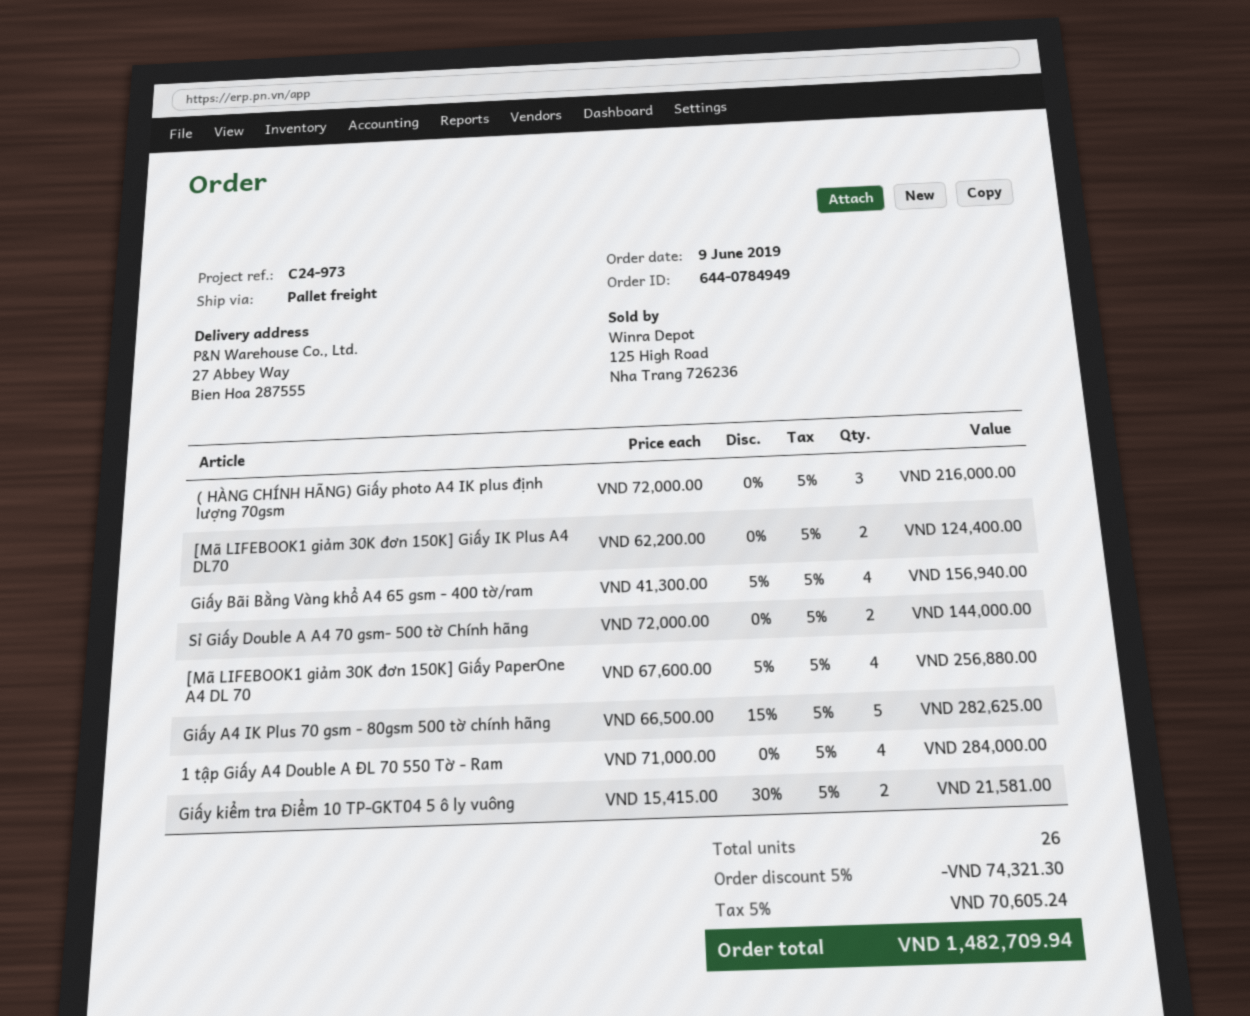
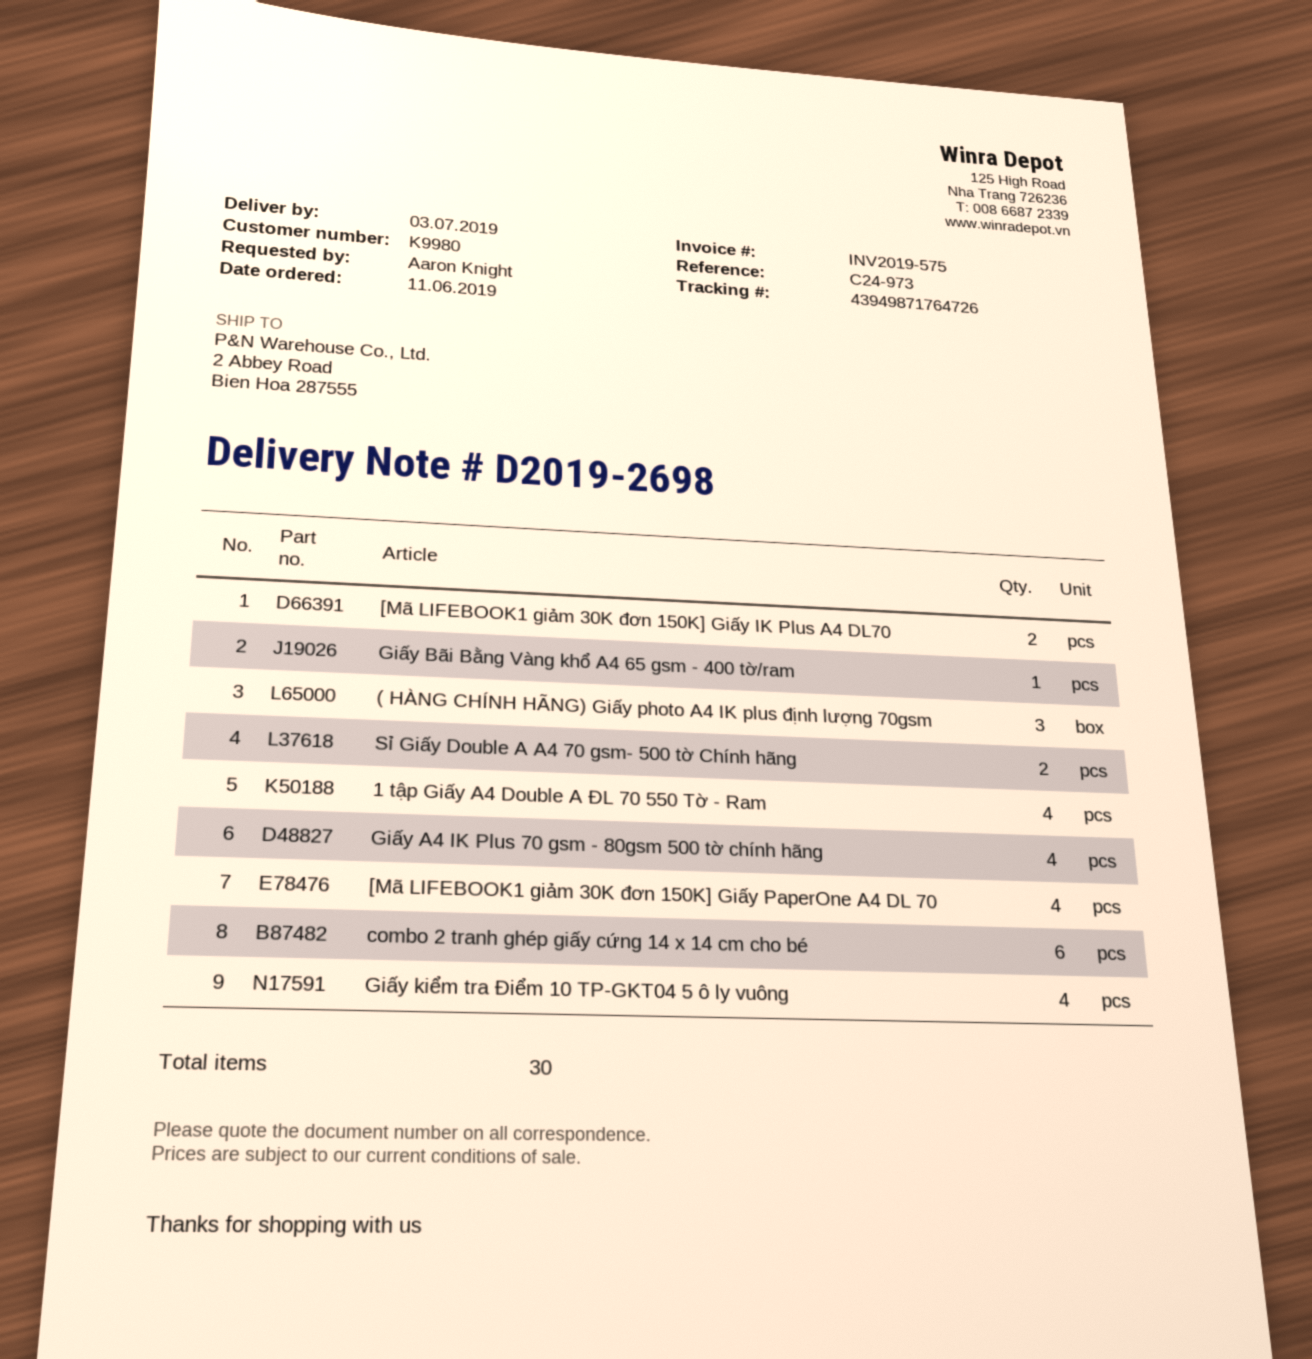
order date: 2019-06-09 -> 2019-06-11
ship to: 27 Abbey Way, Bien Hoa 287555 -> 2 Abbey Road, Bien Hoa 287555
Giấy Bãi Bằng Vàng khổ A4 65 gsm - 400 tờ/ram: 4 -> 1
Giấy A4 IK Plus 70 gsm - 80gsm 500 tờ chính hãng: 5 -> 4
Giấy kiểm tra Điểm 10 TP-GKT04 5 ô ly vuông: 2 -> 4
combo 2 tranh ghép giấy cứng 14 x 14 cm cho bé: none -> 6
total quantity: 26 -> 30

